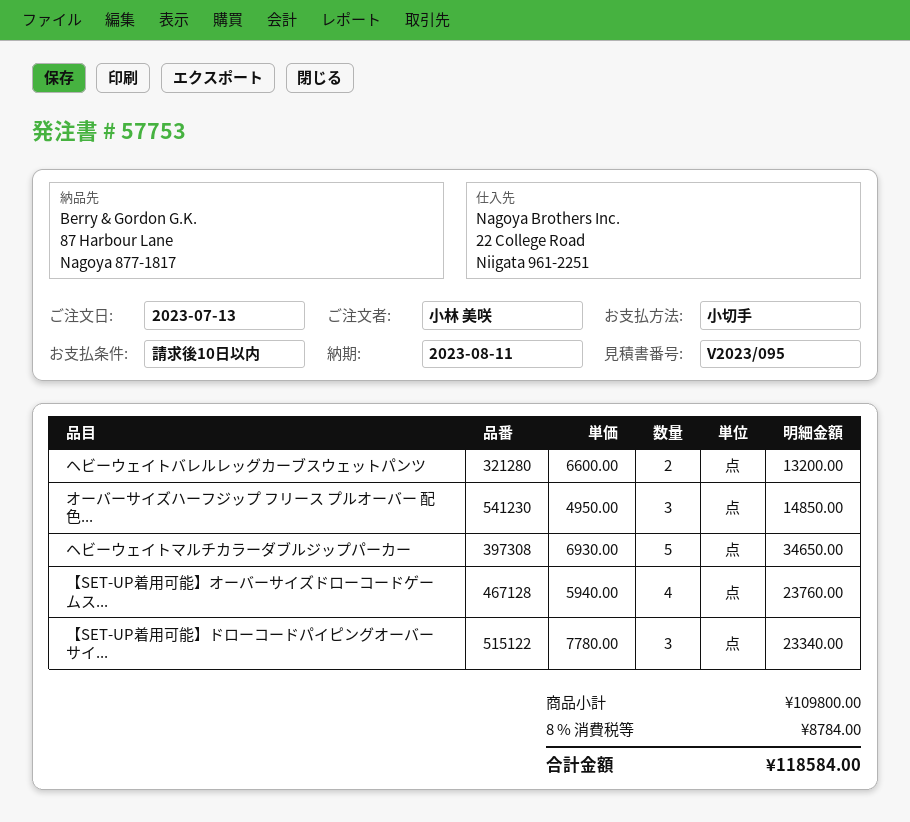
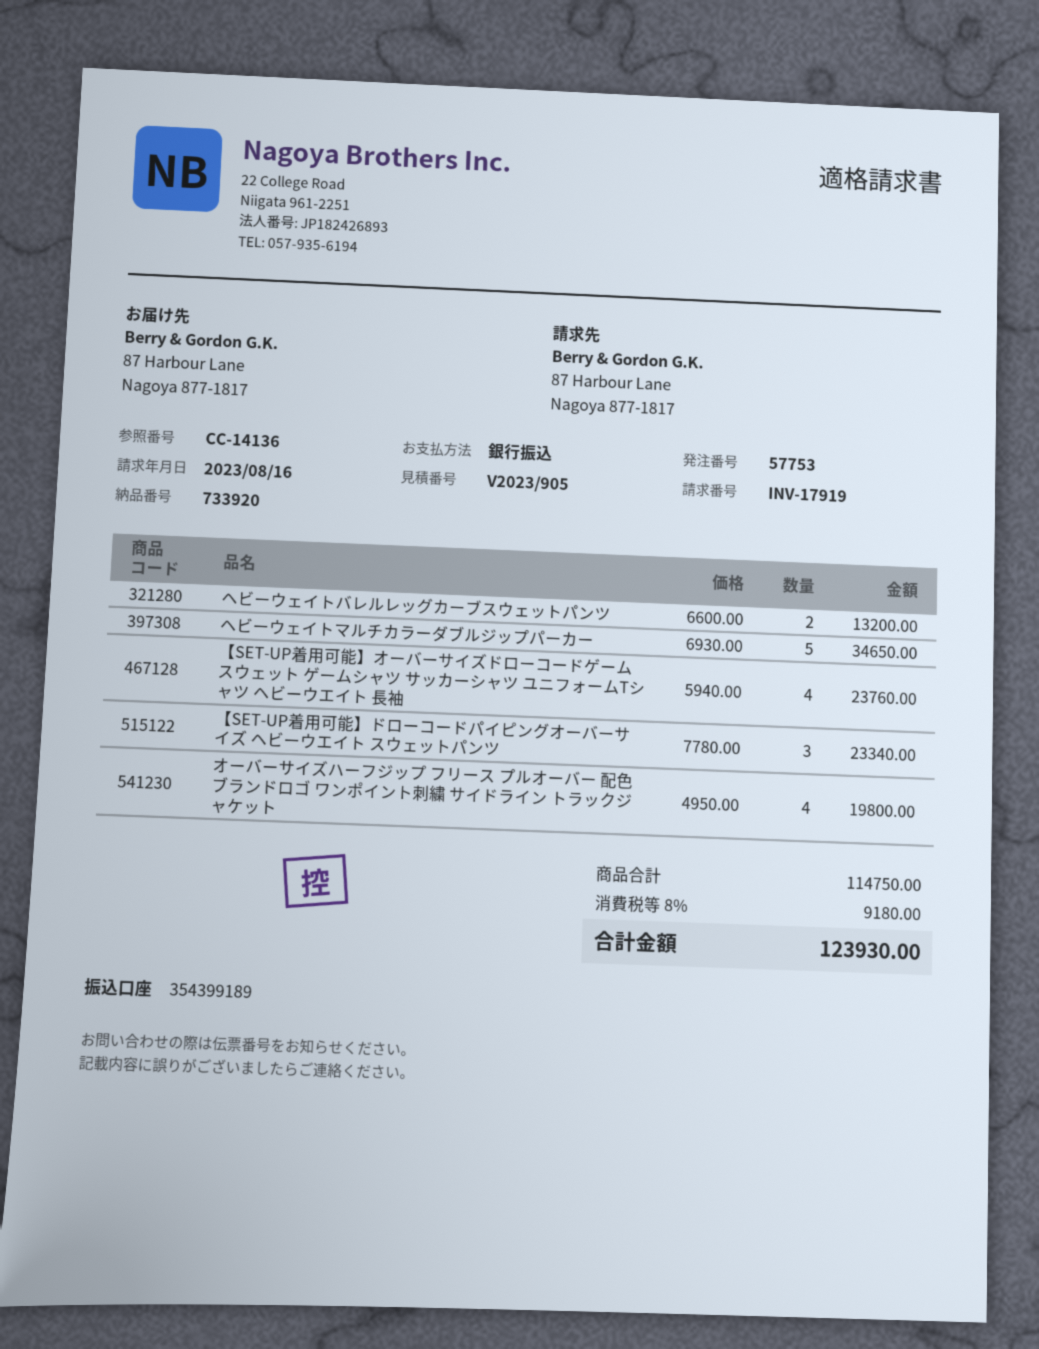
quote number: V2023/095 -> V2023/905
payment method: cheque -> bank transfer
オーバーサイズハーフジップ フリース プルオーバー 配色...: 3 x 4950.00 = 14850.00 -> 4 x 4950.00 = 19800.00
subtotal: 109800.00 -> 114750.00
tax: 8% = 8784.00 -> 8% = 9180.00
total: 118584.00 -> 123930.00

